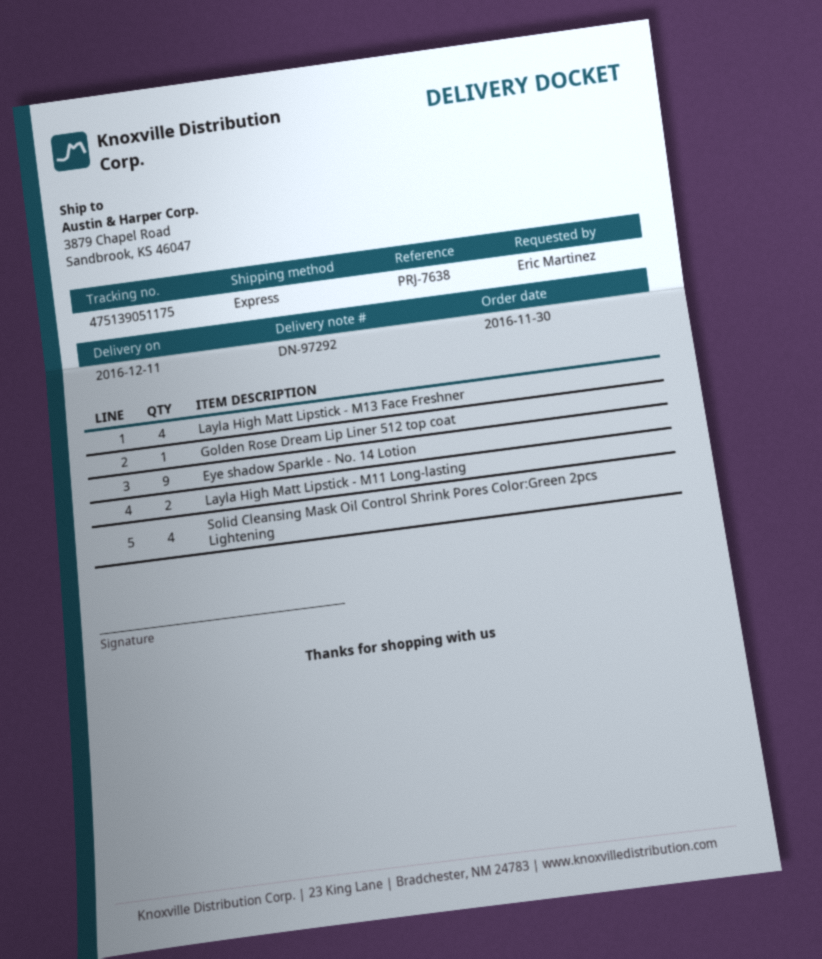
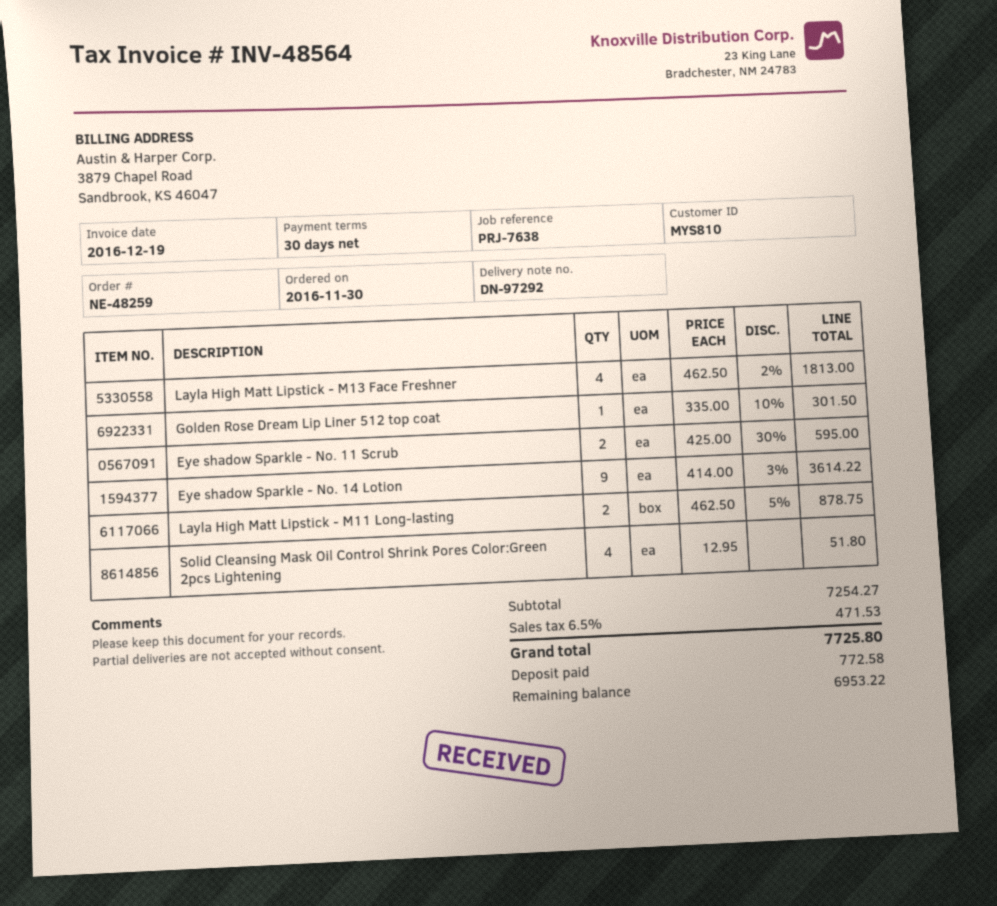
Eye shadow Sparkle - No. 11 Scrub: none -> 2

